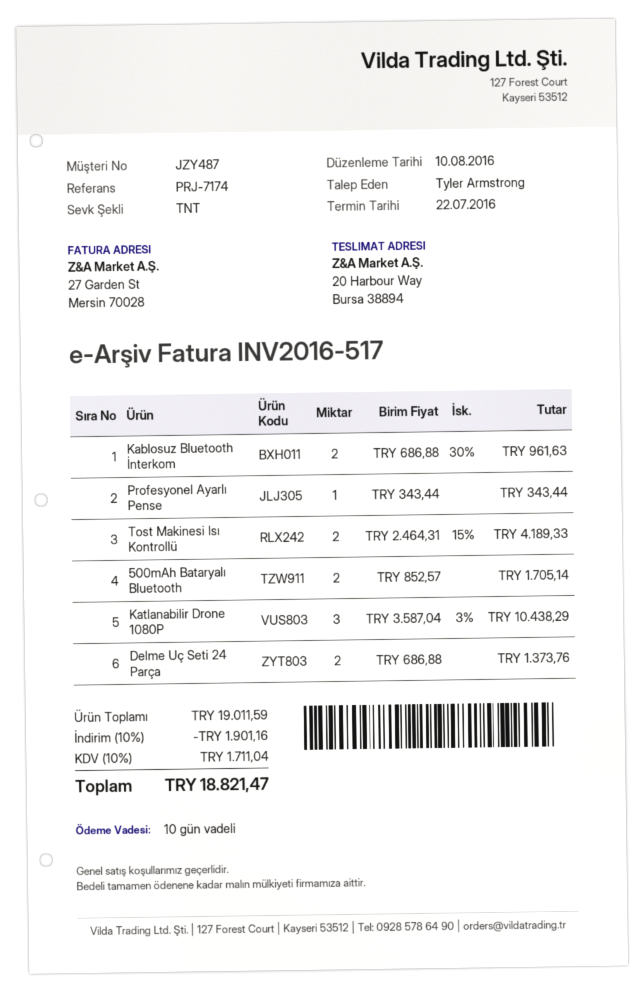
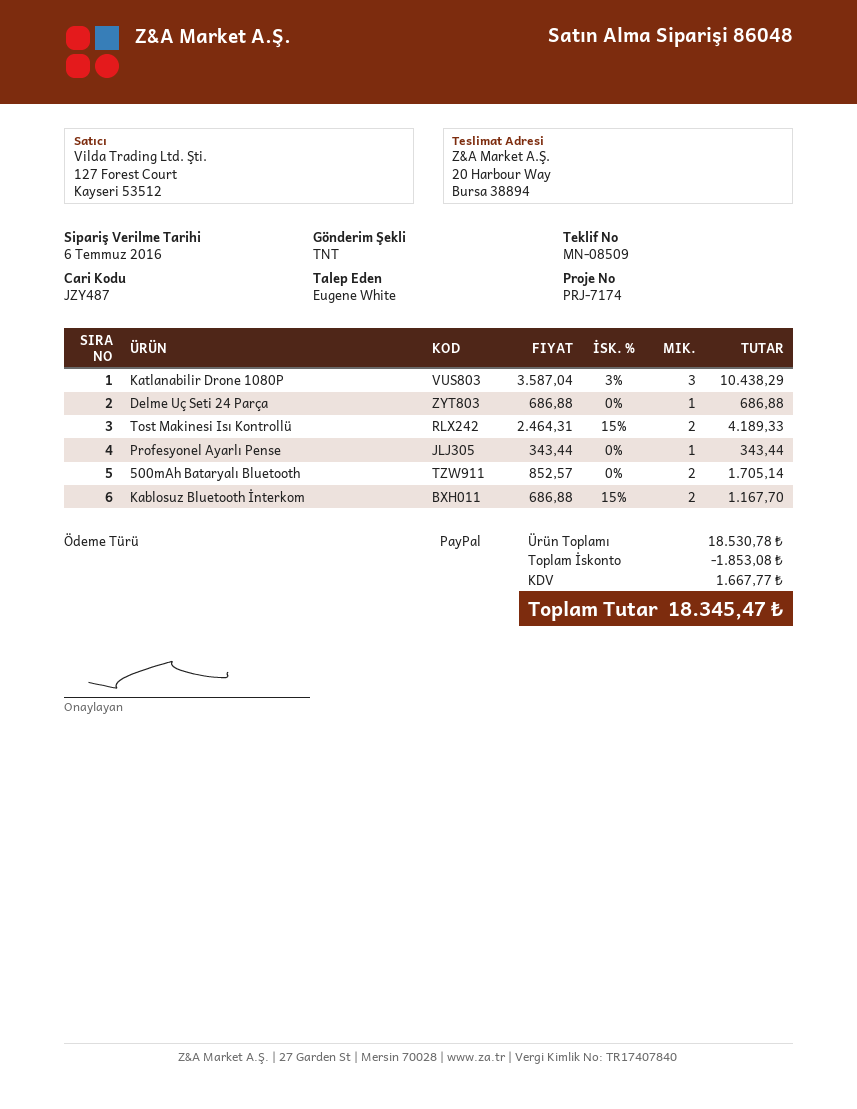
ordered by: Tyler Armstrong -> Eugene White
Kablosuz Bluetooth İnterkom: 2 x 686.88 - 30% = 961.63 -> 2 x 686.88 - 15% = 1167.70
Delme Uç Seti 24 Parça: 2 x 686.88 = 1373.76 -> 1 x 686.88 = 686.88
subtotal: 19011.59 -> 18530.78
discount: 1901.16 -> 1853.08
tax: 1711.04 -> 1667.77
total: 18821.47 -> 18345.47

